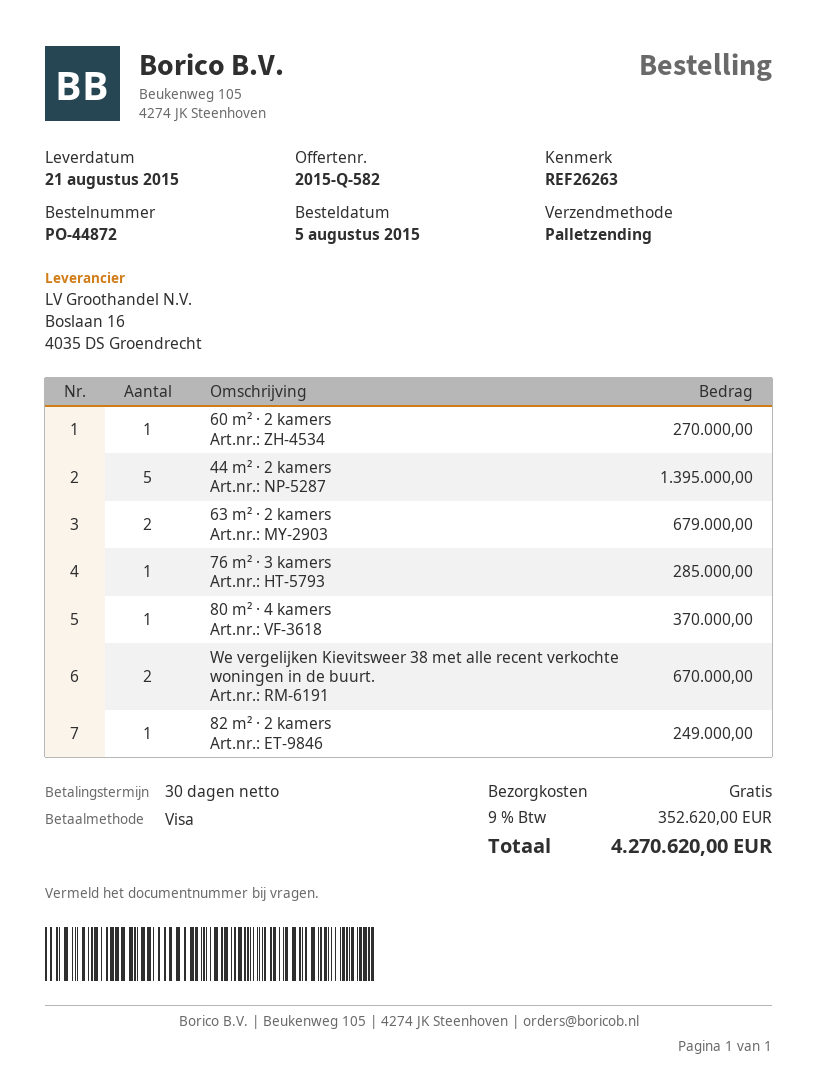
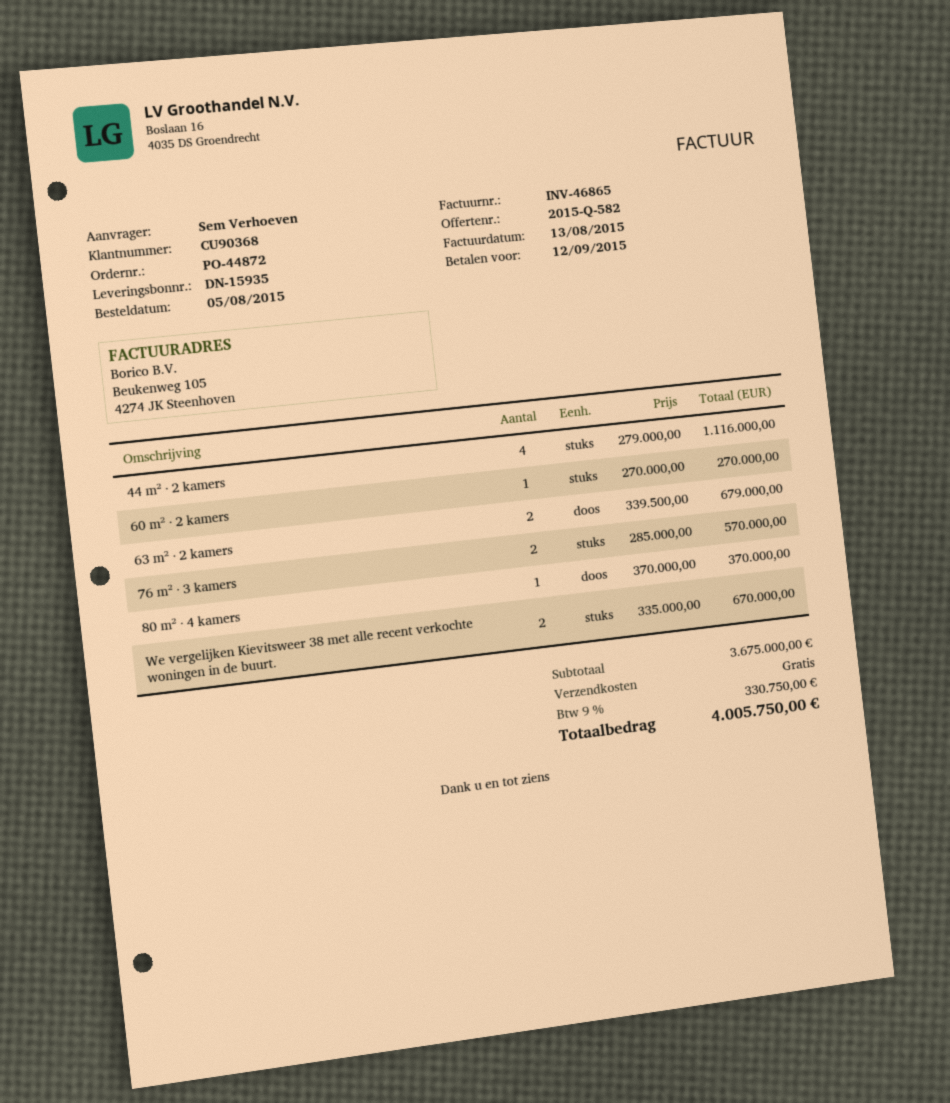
44 m² · 2 kamers: 5 for 1395000.00 -> 4 for 1116000.00
76 m² · 3 kamers: 1 for 285000.00 -> 2 for 570000.00
82 m² · 2 kamers: 1 for 249000.00 -> none
tax: 9% = 352620.00 -> 9% = 330750.00
total: 4270620.00 -> 4005750.00

